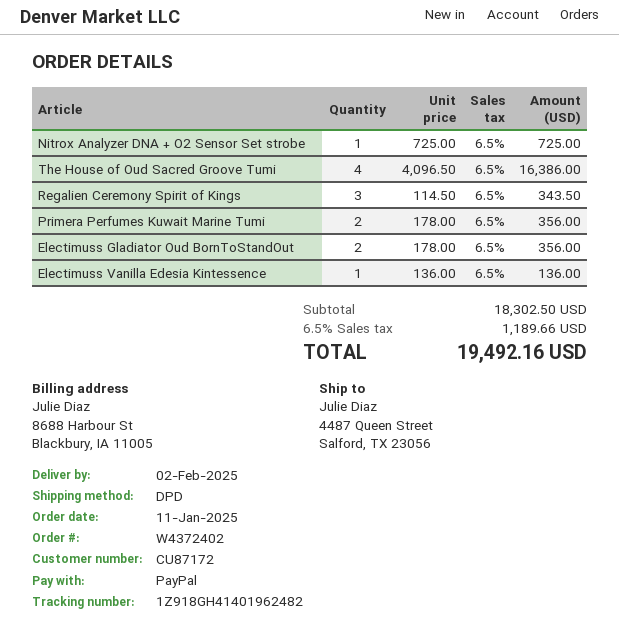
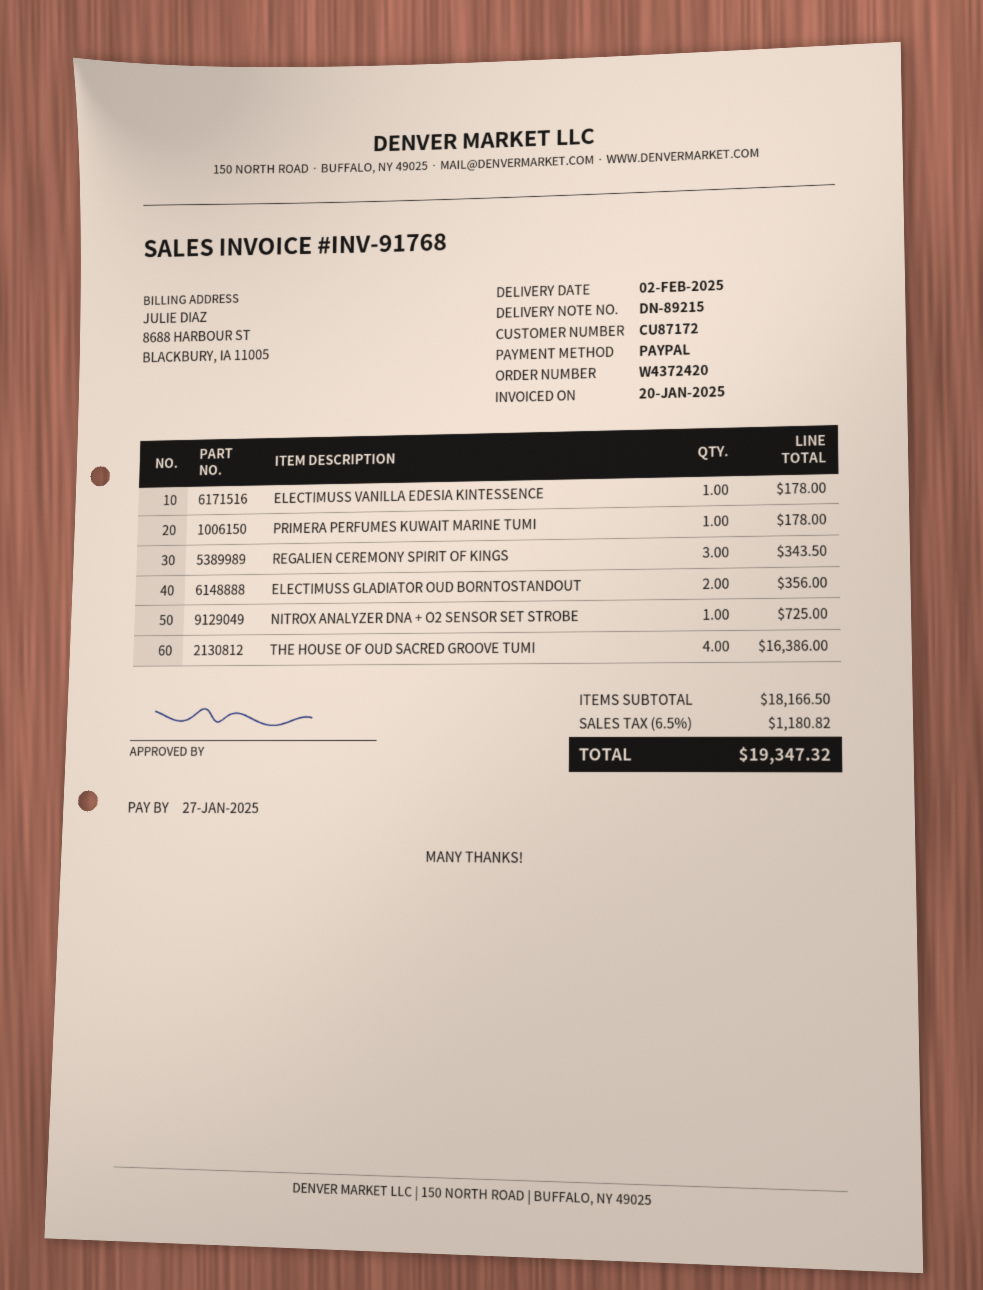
order number: W4372402 -> W4372420
Primera Perfumes Kuwait Marine Tumi: 2 for 356.00 -> 1 for 178.00
Electimuss Vanilla Edesia Kintessence: 1 for 136.00 -> 1 for 178.00
subtotal: 18302.50 -> 18166.50
tax: 6.5% = 1189.66 -> 6.5% = 1180.82
total: 19492.16 -> 19347.32

